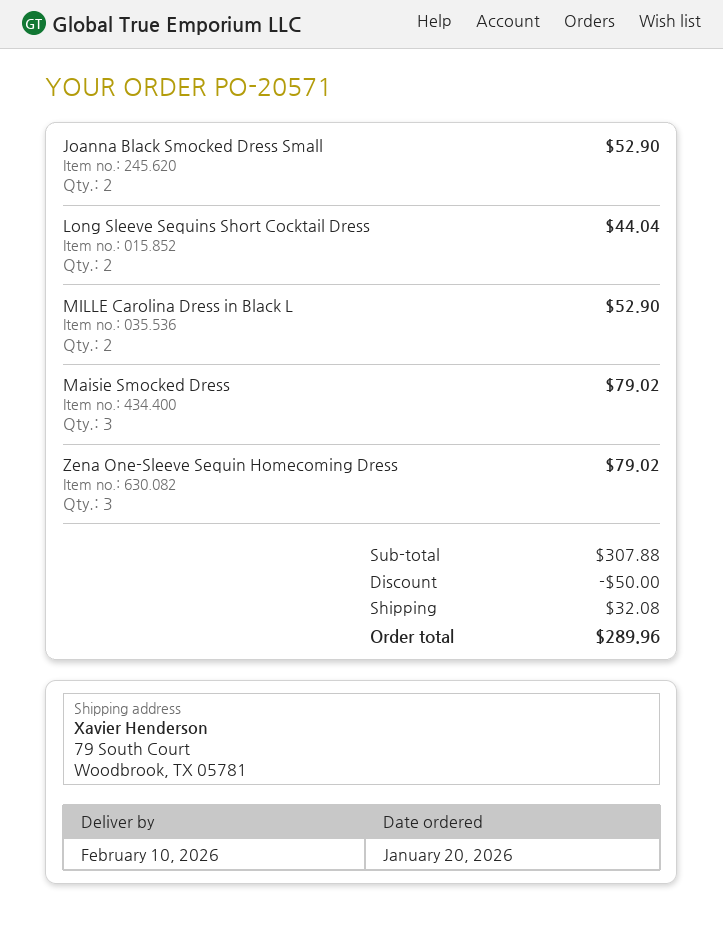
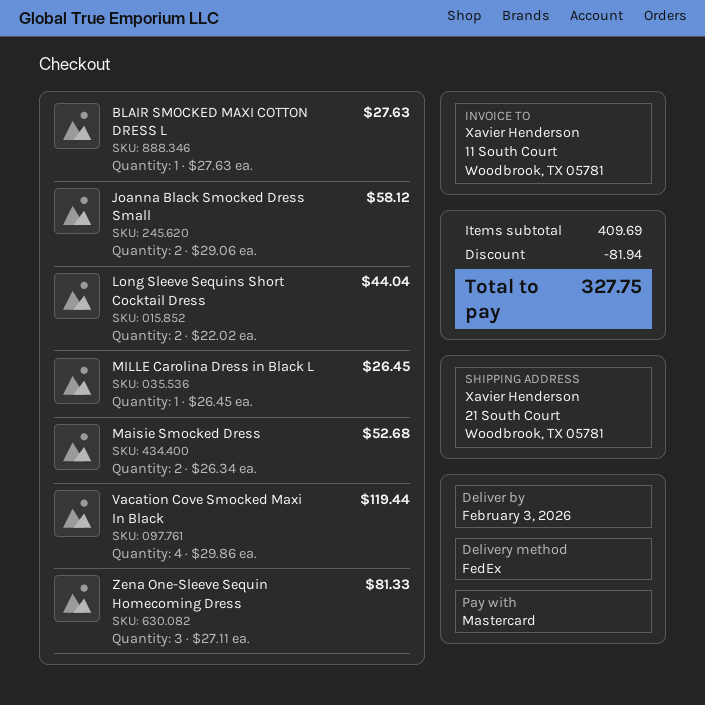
delivery date: 2026-02-10 -> 2026-02-03
ship to: 79 South Court, Woodbrook, TX 05781 -> 21 South Court, Woodbrook, TX 05781
Joanna Black Smocked Dress Small: 2 for 52.90 -> 2 for 58.12
MILLE Carolina Dress in Black L: 2 for 52.90 -> 1 for 26.45
Maisie Smocked Dress: 3 for 79.02 -> 2 for 52.68
Zena One-Sleeve Sequin Homecoming Dress: 3 for 79.02 -> 3 for 81.33
BLAIR SMOCKED MAXI COTTON DRESS L: none -> 1 for 27.63
Vacation Cove Smocked Maxi In Black: none -> 4 for 119.44
subtotal: 307.88 -> 409.69
discount: 50.00 -> 81.94
shipping: 32.08 -> none
total: 289.96 -> 327.75

